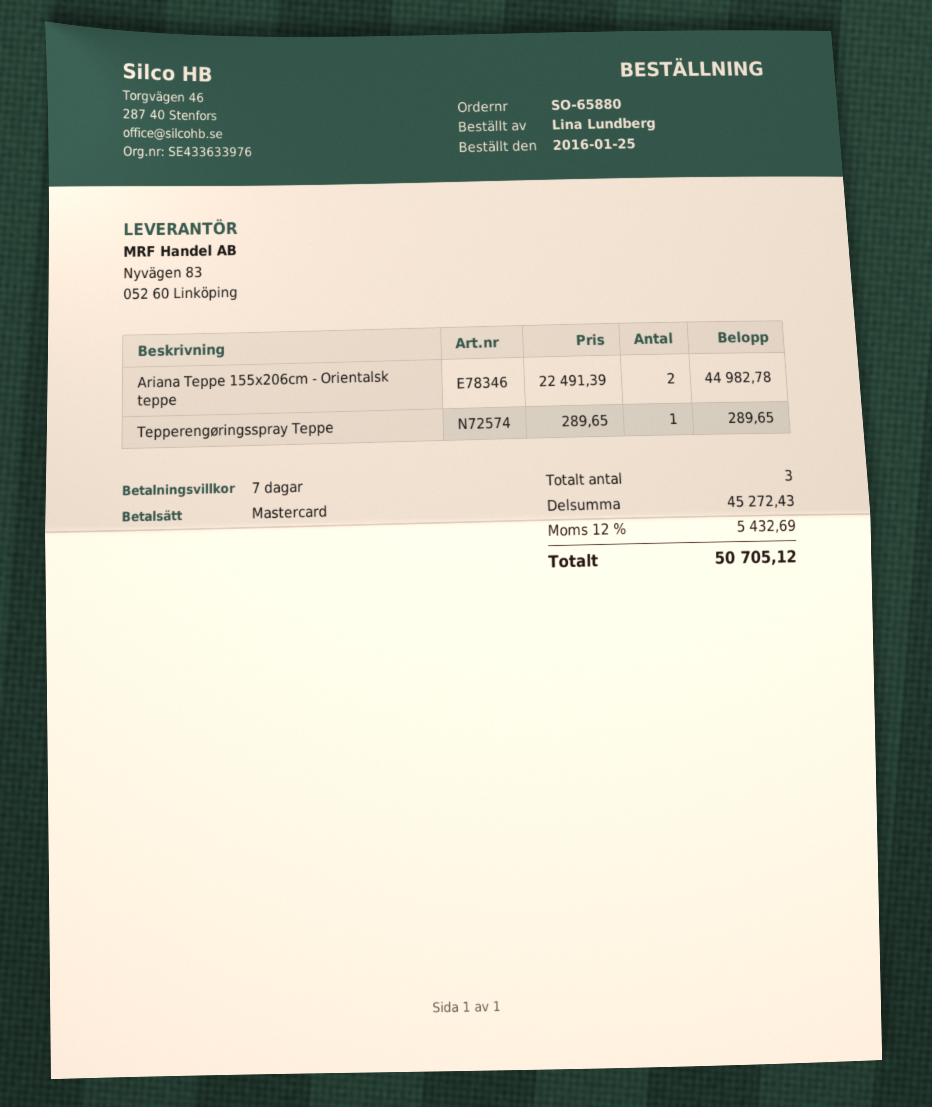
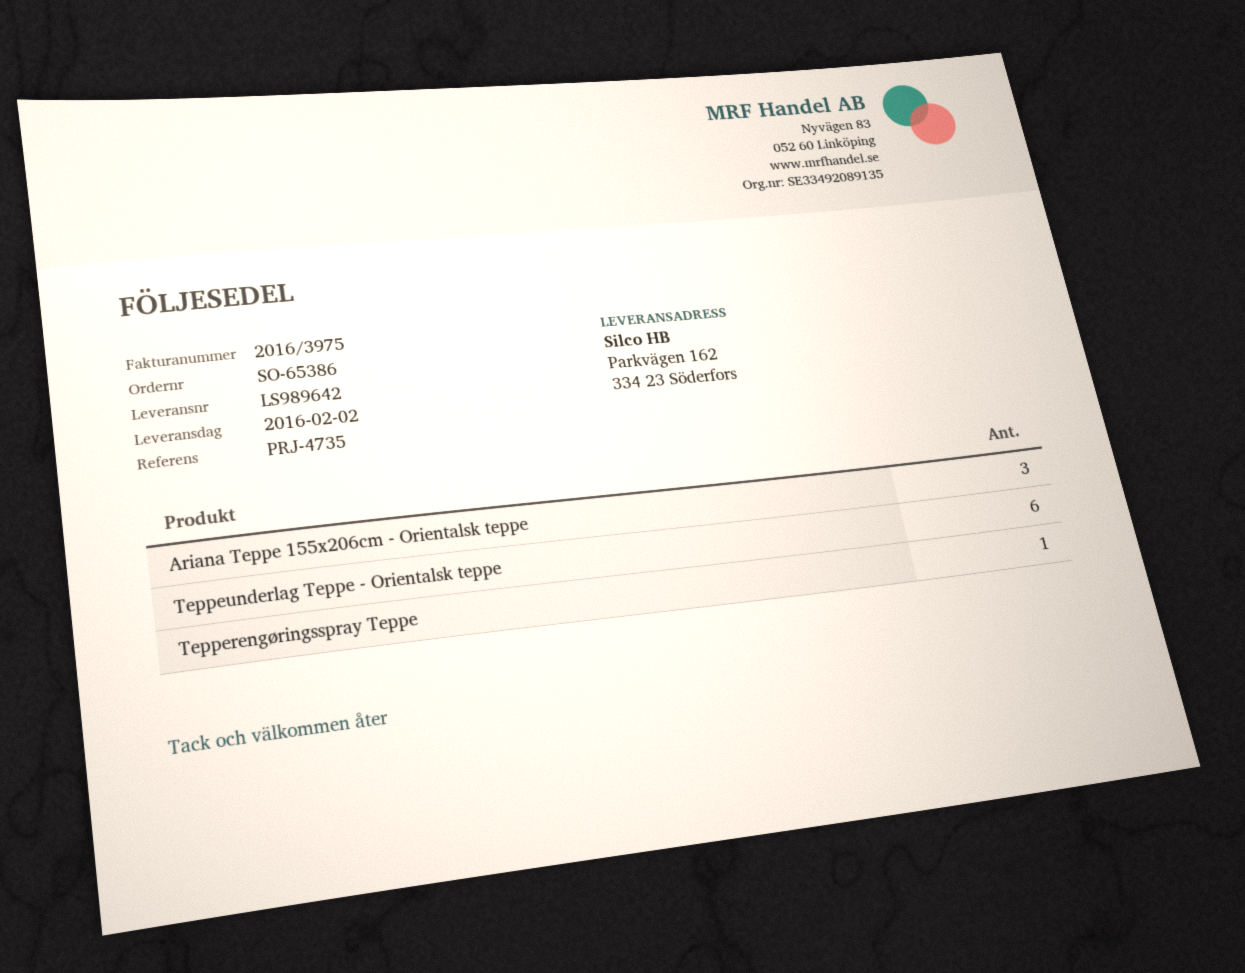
order number: SO-65880 -> SO-65386
Ariana Teppe 155x206cm - Orientalsk teppe: 2 -> 3
Teppeunderlag Teppe - Orientalsk teppe: none -> 6

